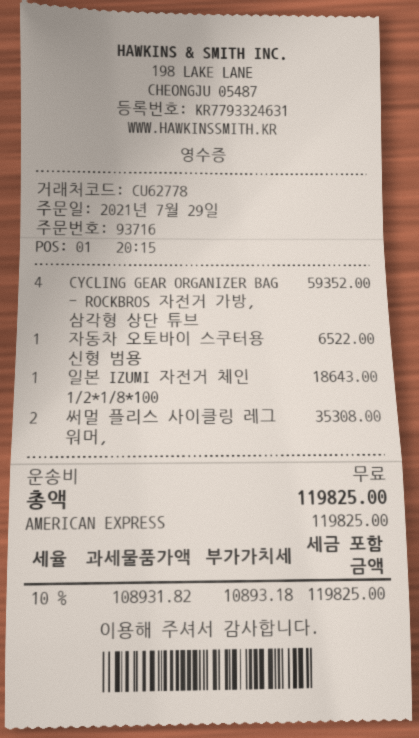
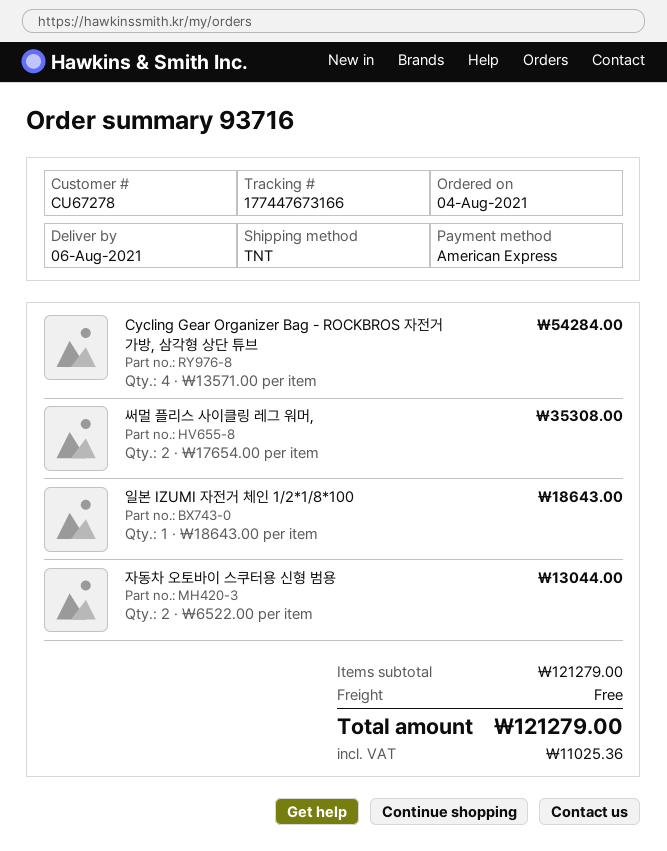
order date: 2021-07-29 -> 2021-08-04
customer number: CU62778 -> CU67278
CYCLING GEAR ORGANIZER BAG - ROCKBROS 자전거 가방, 삼각형 상단 튜브: 4 for 59352.00 -> 4 for 54284.00
자동차 오토바이 스쿠터용 신형 범용: 1 for 6522.00 -> 2 for 13044.00
tax: 10893.18 -> 11025.36
total: 119825.00 -> 121279.00

